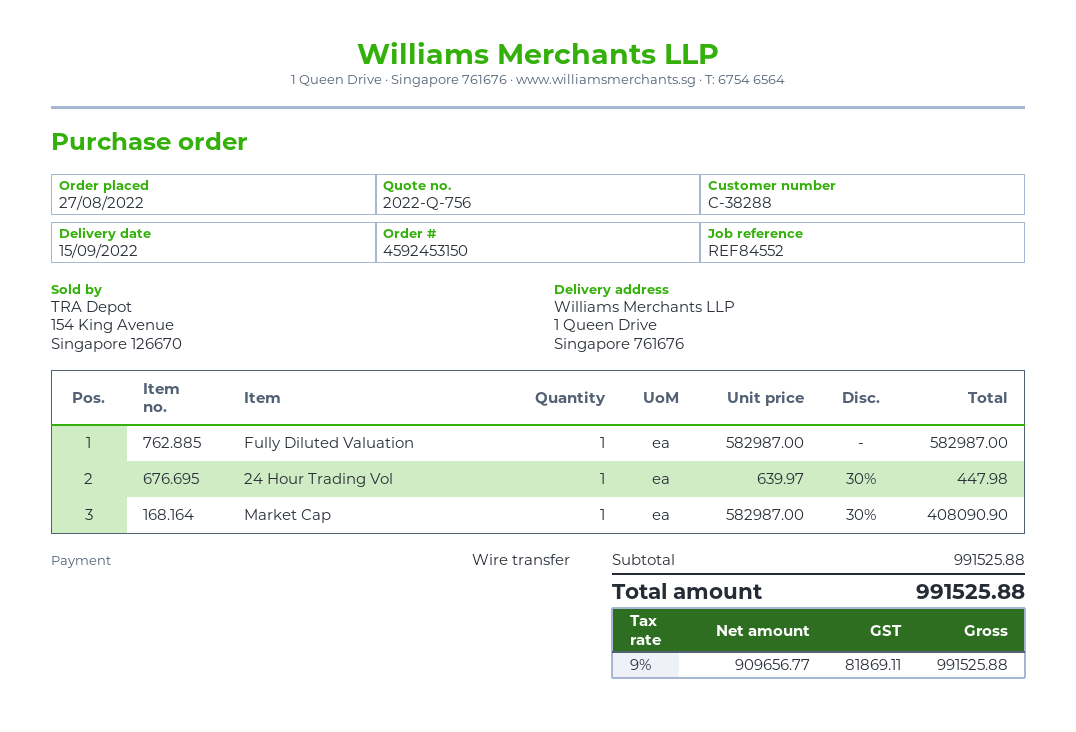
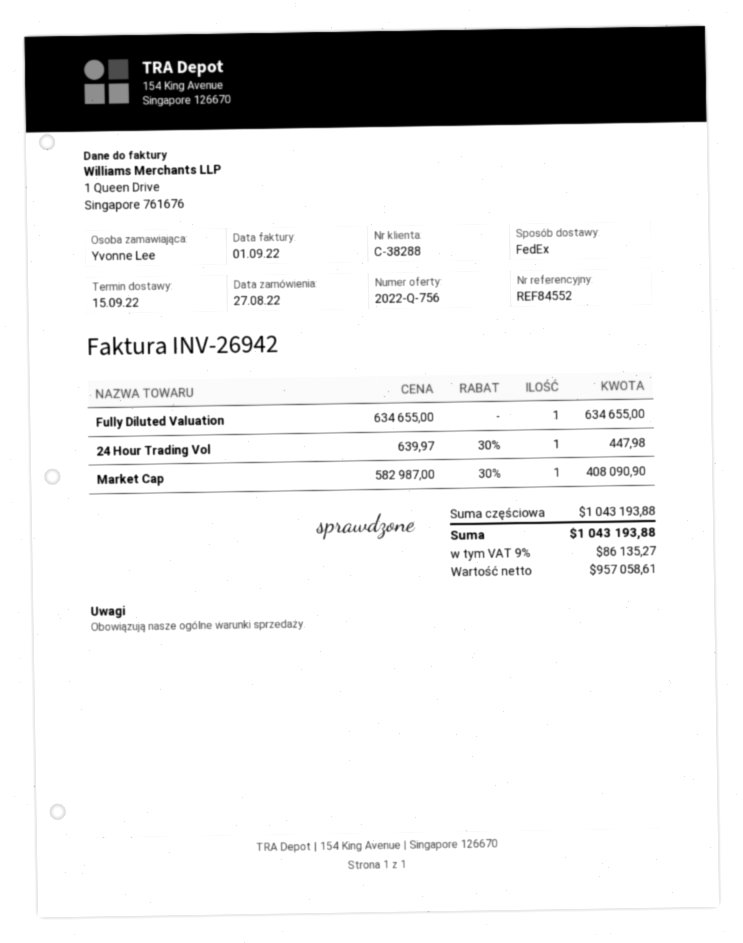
Fully Diluted Valuation: 1 x 582987.00 = 582987.00 -> 1 x 634655.00 = 634655.00
subtotal: 991525.88 -> 1043193.88
net: 909656.77 -> 957058.61
tax: 9% = 81869.11 -> 9% = 86135.27
total: 991525.88 -> 1043193.88

